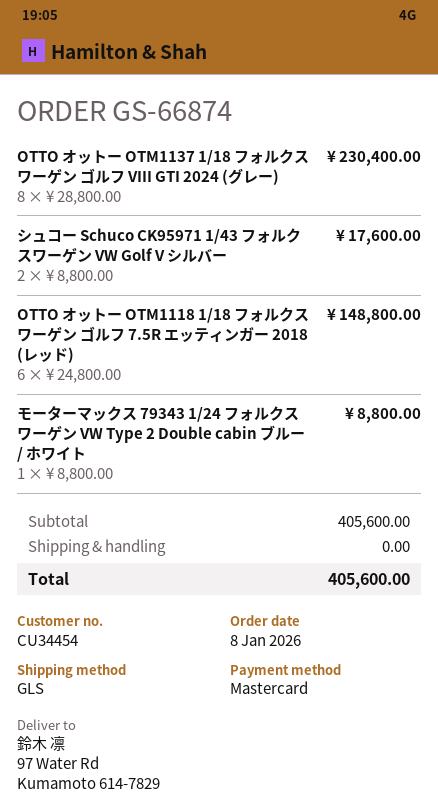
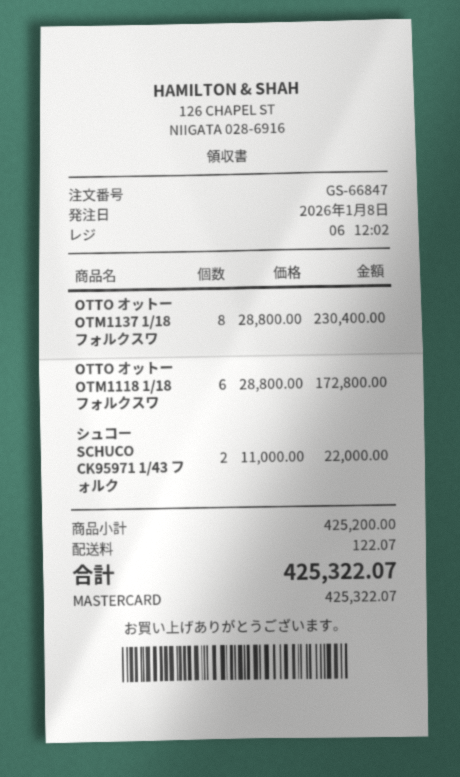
order number: GS-66874 -> GS-66847
シュコー Schuco CK95971 1/43 フォルクスワーゲン VW Golf V シルバー: 2 x 8800.00 = 17600.00 -> 2 x 11000.00 = 22000.00
OTTO オットー OTM1118 1/18 フォルクスワーゲン ゴルフ 7.5R エッティンガー 2018 (レッド): 6 x 24800.00 = 148800.00 -> 6 x 28800.00 = 172800.00
モーターマックス 79343 1/24 フォルクスワーゲン VW Type 2 Double cabin ブルー / ホワイト: 1 x 8800.00 = 8800.00 -> none
subtotal: 405600.00 -> 425200.00
shipping: 0.00 -> 122.07
total: 405600.00 -> 425322.07

